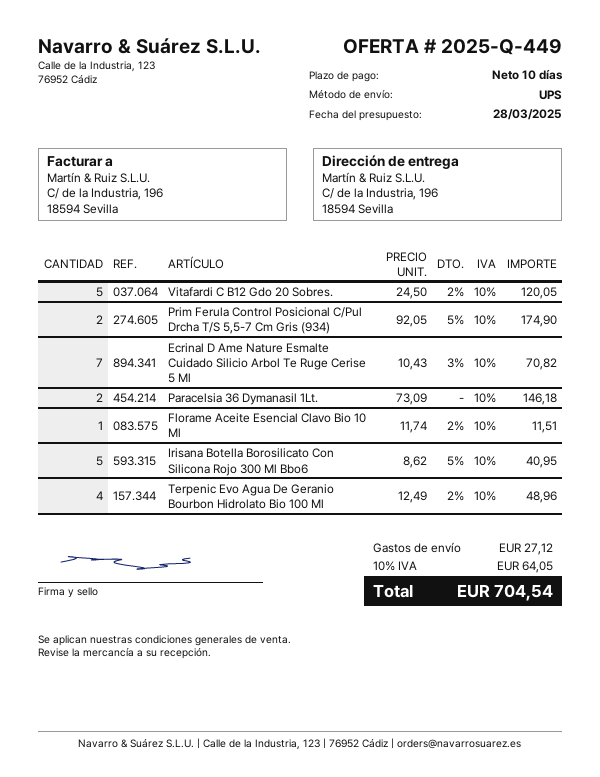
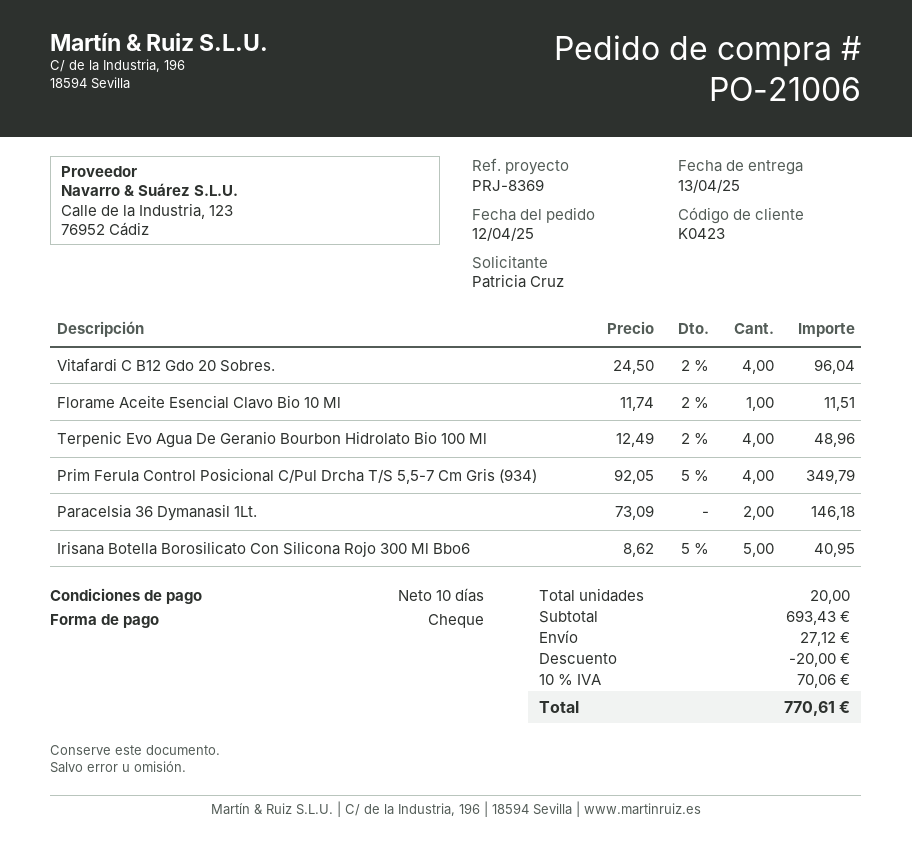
Vitafardi C B12 Gdo 20 Sobres.: 5 x 24.50 - 2% = 120.05 -> 4 x 24.50 - 2% = 96.04
Prim Ferula Control Posicional C/Pul Drcha T/S 5,5-7 Cm Gris (934): 2 x 92.05 - 5% = 174.90 -> 4 x 92.05 - 5% = 349.79
Ecrinal D Ame Nature Esmalte Cuidado Silicio Arbol Te Ruge Cerise 5 Ml: 7 x 10.43 - 3% = 70.82 -> none
discount: none -> 20.00
tax: 10% = 64.05 -> 10% = 70.06
total: 704.54 -> 770.61

